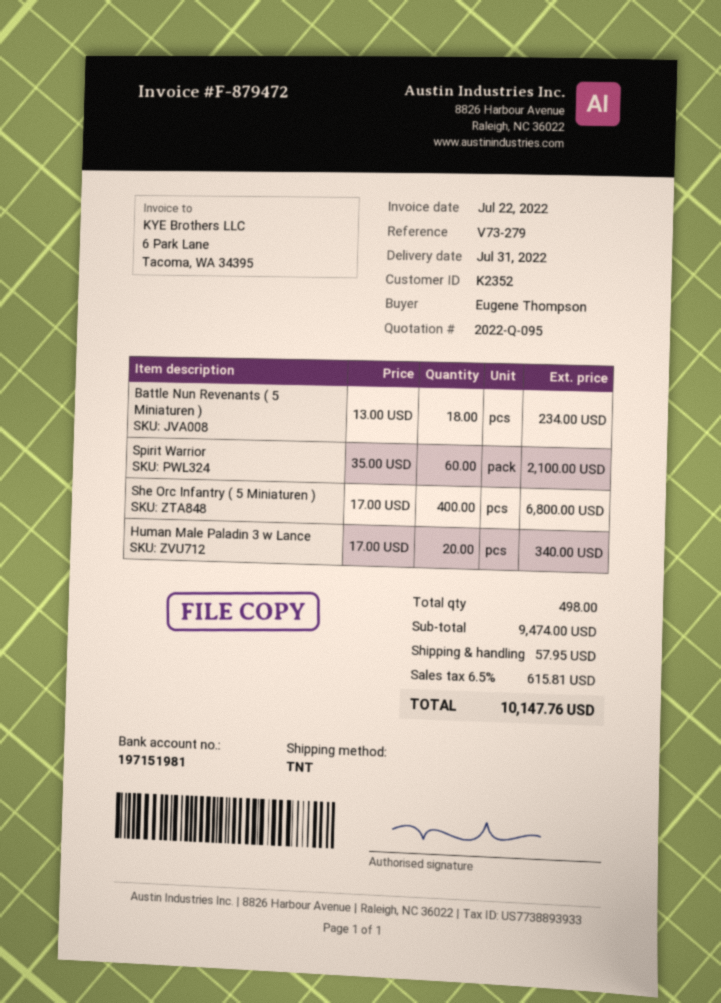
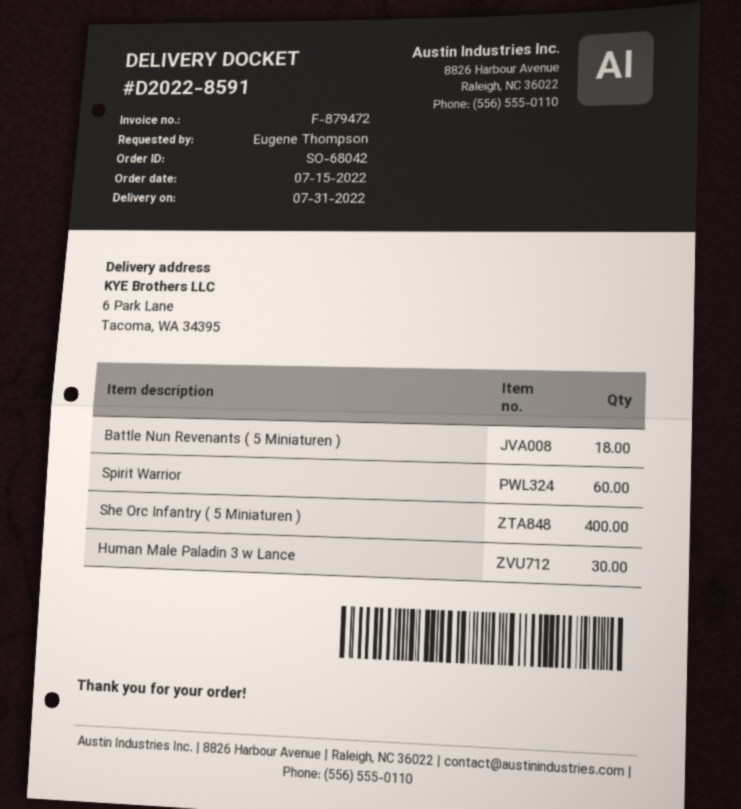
Human Male Paladin 3 w Lance: 20 -> 30

